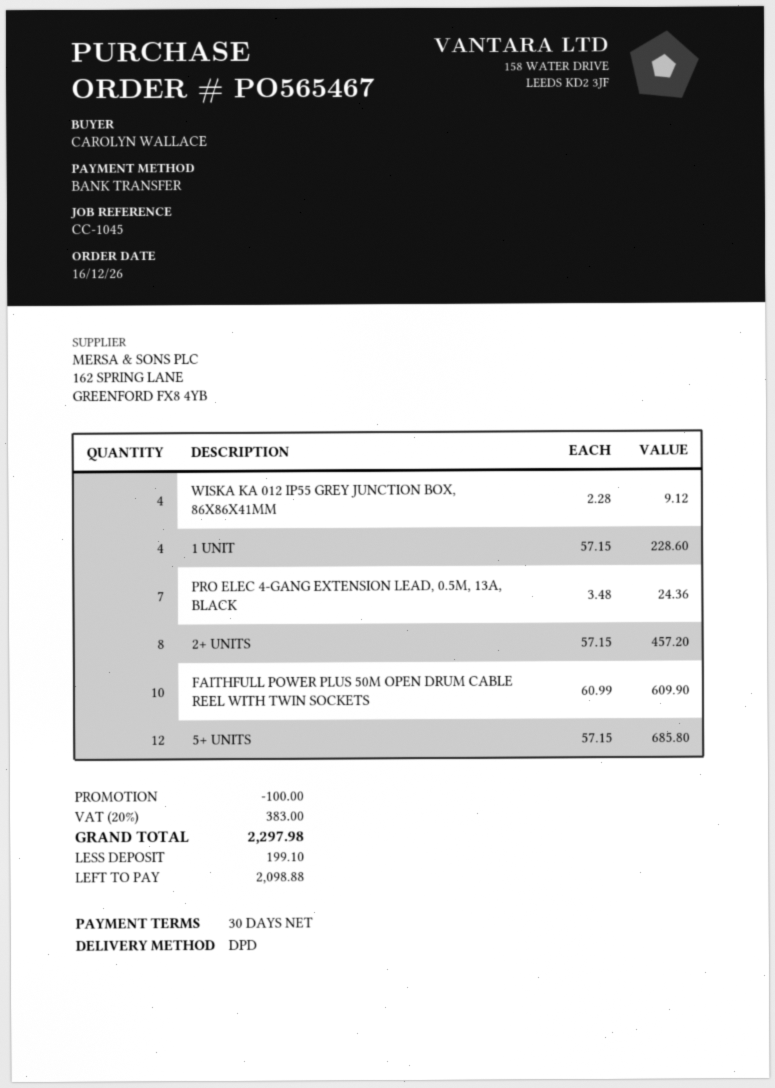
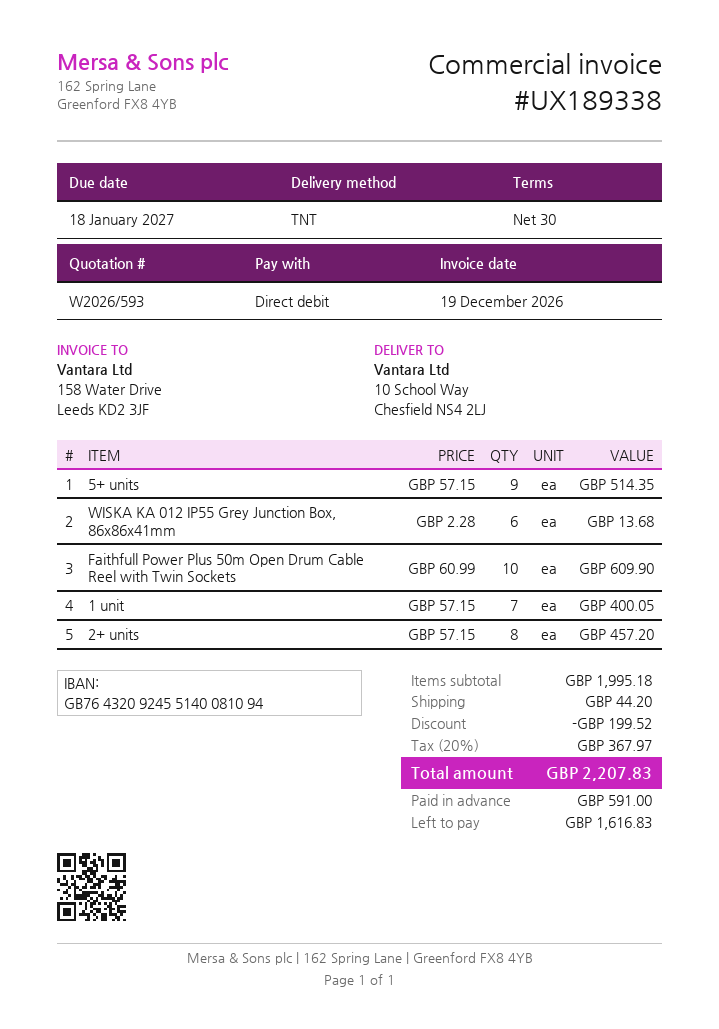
payment method: bank transfer -> direct debit
shipping method: DPD -> TNT
WISKA KA 012 IP55 GREY JUNCTION BOX, 86X86X41MM: 4 x 2.28 = 9.12 -> 6 x 2.28 = 13.68
1 UNIT: 4 x 57.15 = 228.60 -> 7 x 57.15 = 400.05
PRO ELEC 4-GANG EXTENSION LEAD, 0.5M, 13A, BLACK: 7 x 3.48 = 24.36 -> none
5+ UNITS: 12 x 57.15 = 685.80 -> 9 x 57.15 = 514.35
discount: 100.00 -> 199.52
shipping: none -> 44.20
tax: 20% = 383.00 -> 20% = 367.97
total: 2297.98 -> 2207.83
deposit: 199.10 -> 591.00
balance: 2098.88 -> 1616.83

